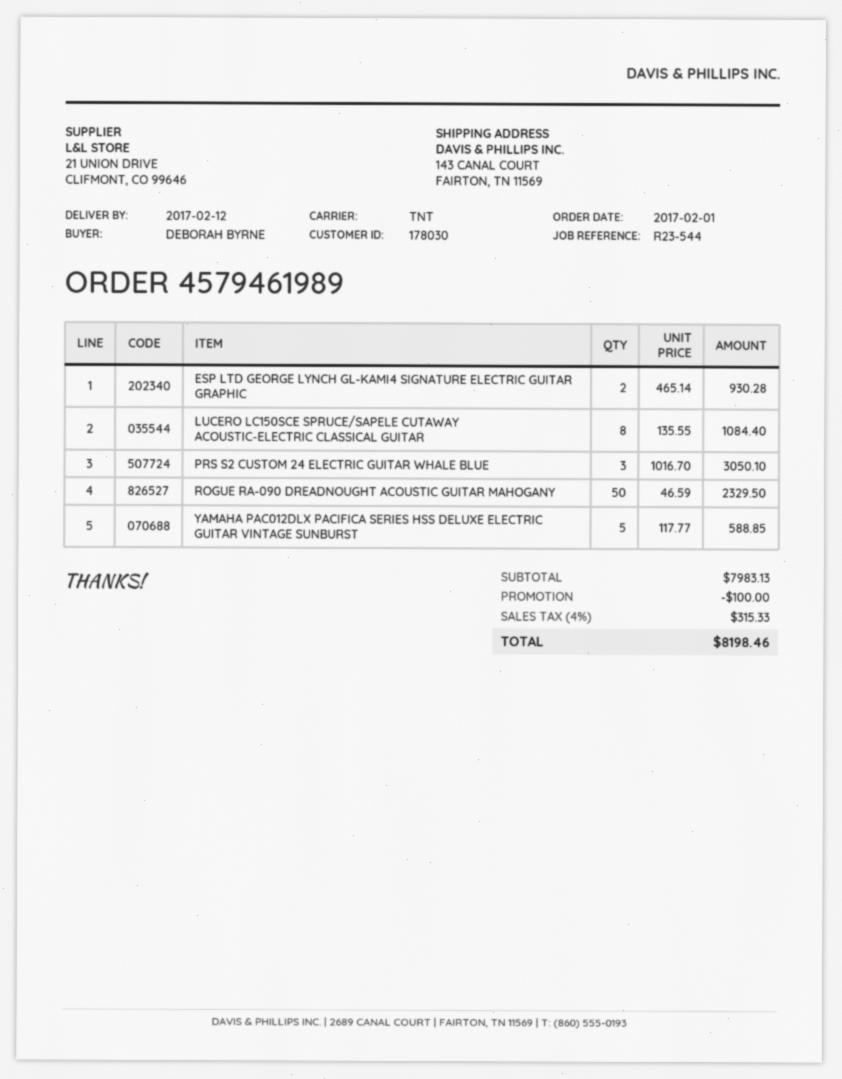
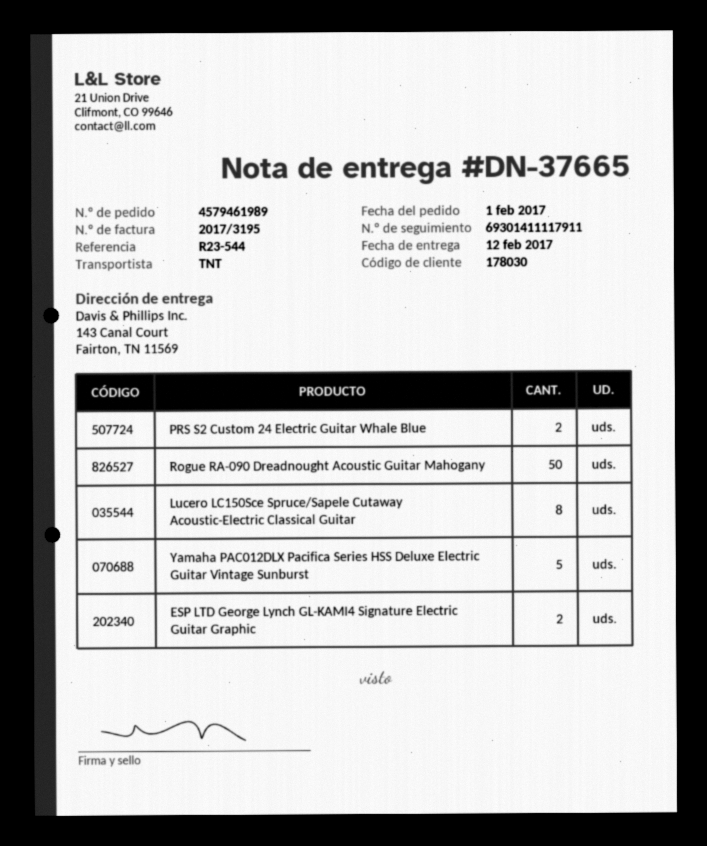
PRS S2 CUSTOM 24 ELECTRIC GUITAR WHALE BLUE: 3 -> 2

